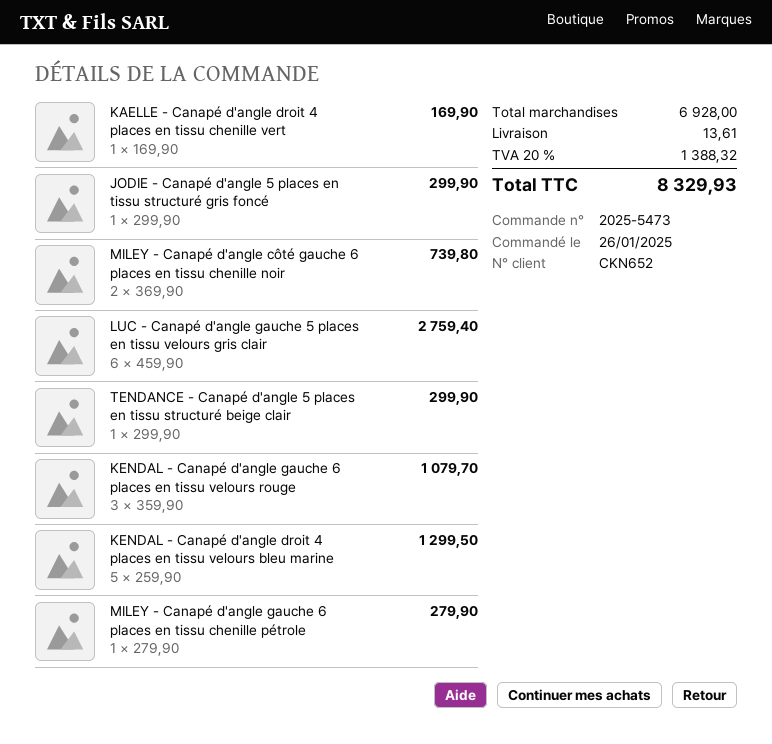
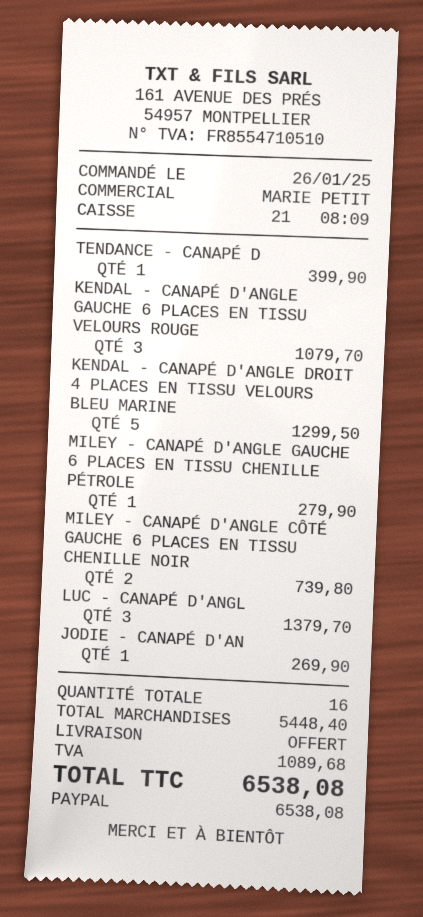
KAELLE - Canapé d'angle droit 4 places en tissu chenille vert: 1 for 169.90 -> none
JODIE - Canapé d'angle 5 places en tissu structuré gris foncé: 1 for 299.90 -> 1 for 269.90
LUC - Canapé d'angle gauche 5 places en tissu velours gris clair: 6 for 2759.40 -> 3 for 1379.70
TENDANCE - Canapé d'angle 5 places en tissu structuré beige clair: 1 for 299.90 -> 1 for 399.90
subtotal: 6928.00 -> 5448.40
shipping: 13.61 -> 0.00
tax: 1388.32 -> 1089.68
total: 8329.93 -> 6538.08

